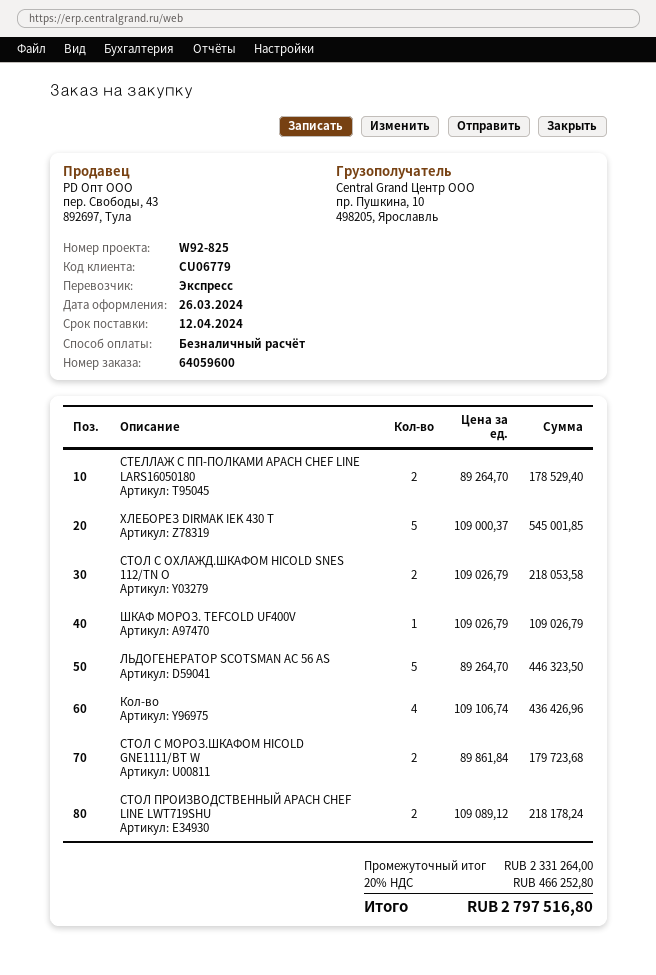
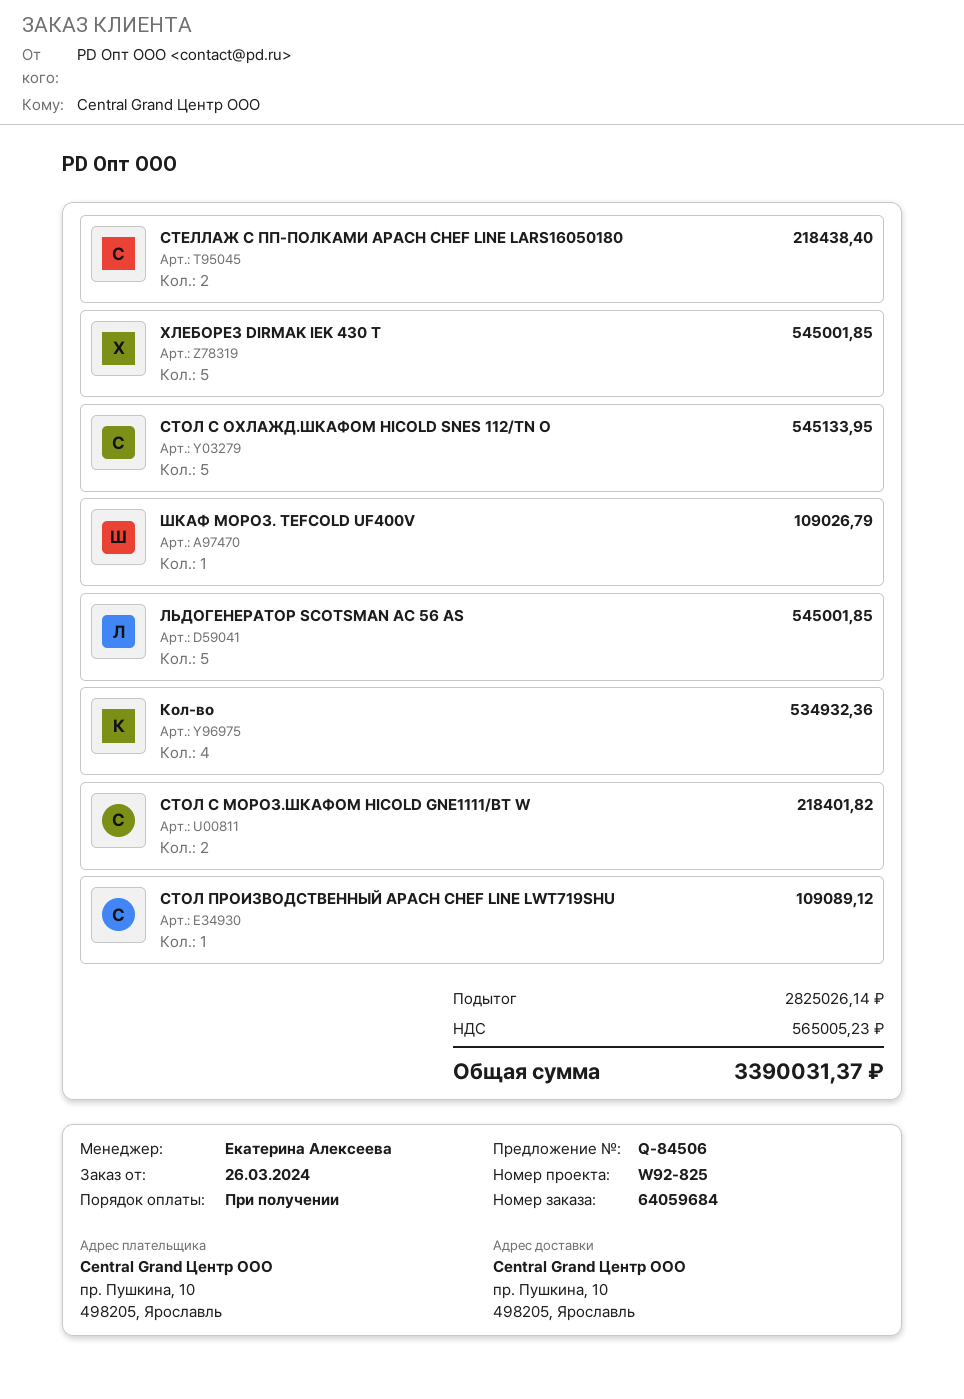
order number: 64059600 -> 64059684
СТЕЛЛАЖ С ПП-ПОЛКАМИ APACH CHEF LINE LARS16050180: 2 for 178529.40 -> 2 for 218438.40
СТОЛ С ОХЛАЖД.ШКАФОМ HICOLD SNES 112/TN О: 2 for 218053.58 -> 5 for 545133.95
ЛЬДОГЕНЕРАТОР SCOTSMAN AC 56 AS: 5 for 446323.50 -> 5 for 545001.85
Кол-во: 4 for 436426.96 -> 4 for 534932.36
СТОЛ С МОРОЗ.ШКАФОМ HICOLD GNE1111/BT W: 2 for 179723.68 -> 2 for 218401.82
СТОЛ ПРОИЗВОДСТВЕННЫЙ APACH CHEF LINE LWT719SHU: 2 for 218178.24 -> 1 for 109089.12
subtotal: 2331264.00 -> 2825026.14
tax: 466252.80 -> 565005.23
total: 2797516.80 -> 3390031.37

